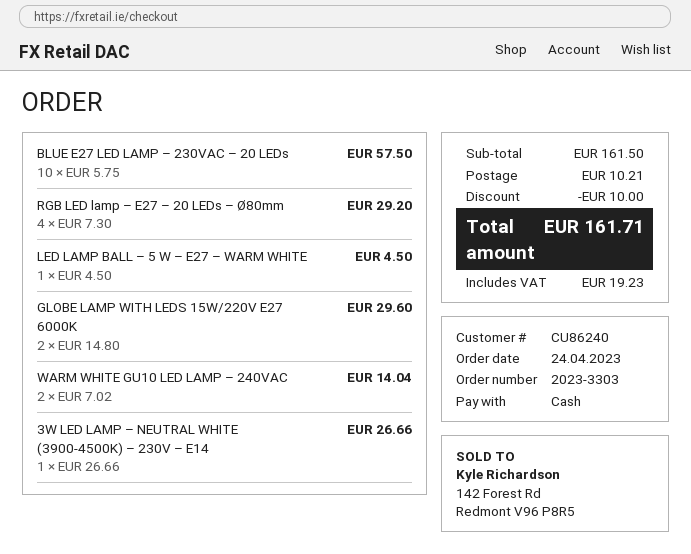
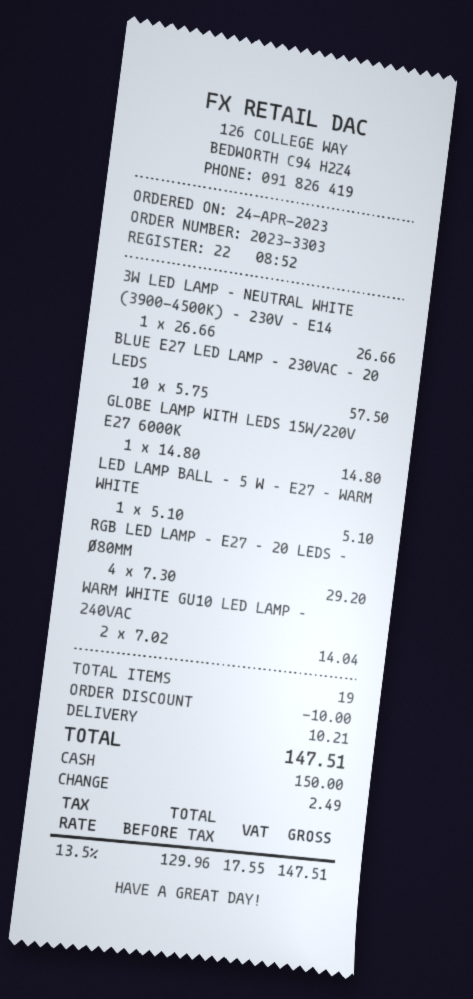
LED LAMP BALL – 5 W – E27 – WARM WHITE: 1 x 4.50 = 4.50 -> 1 x 5.10 = 5.10
GLOBE LAMP WITH LEDS 15W/220V E27 6000K: 2 x 14.80 = 29.60 -> 1 x 14.80 = 14.80
tax: 19.23 -> 17.55
total: 161.71 -> 147.51

